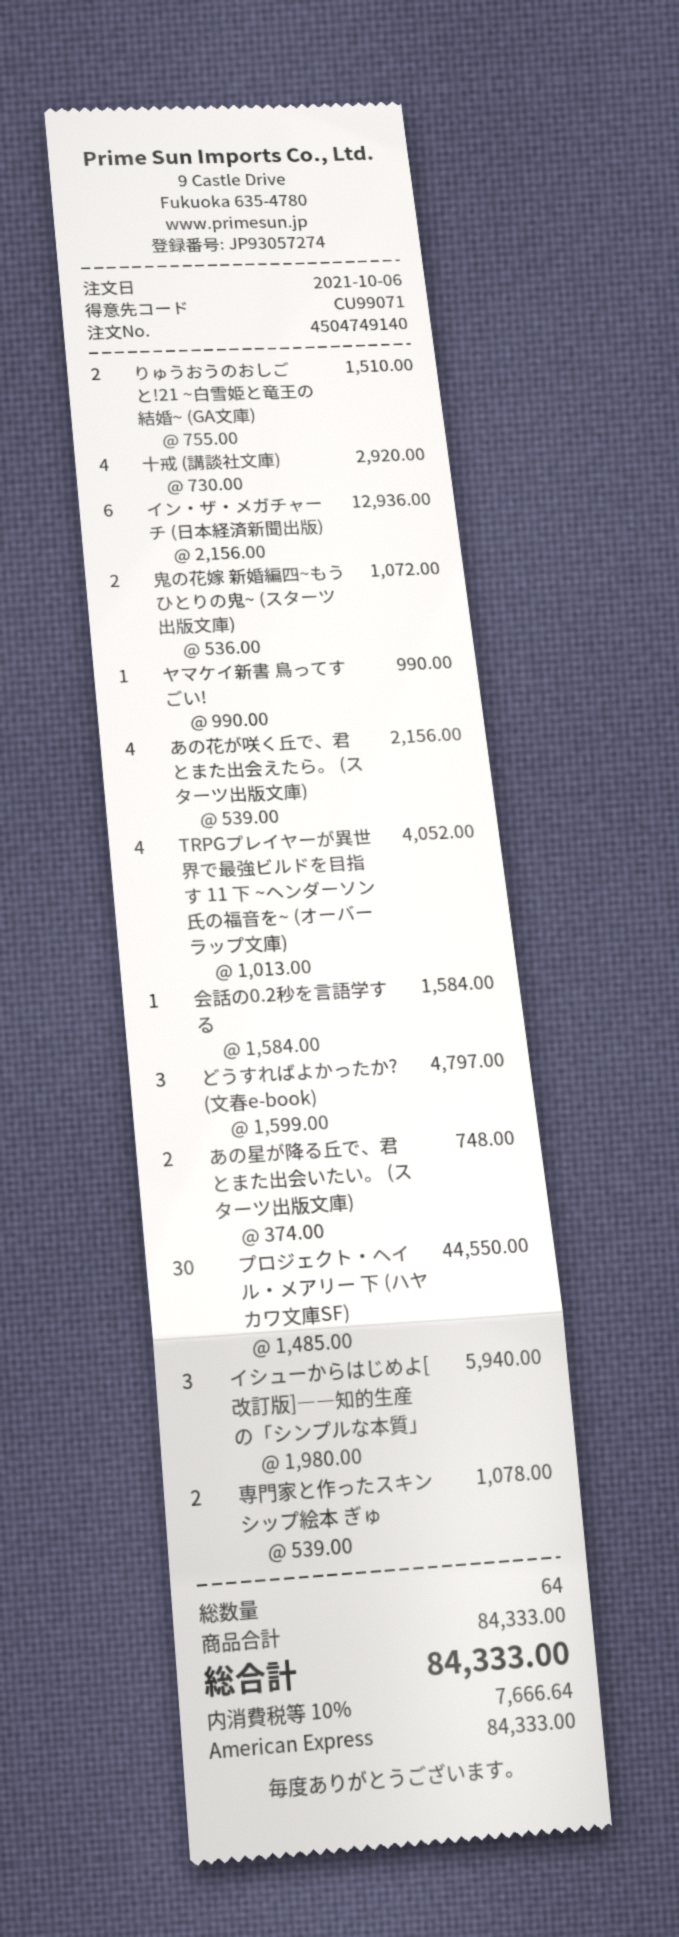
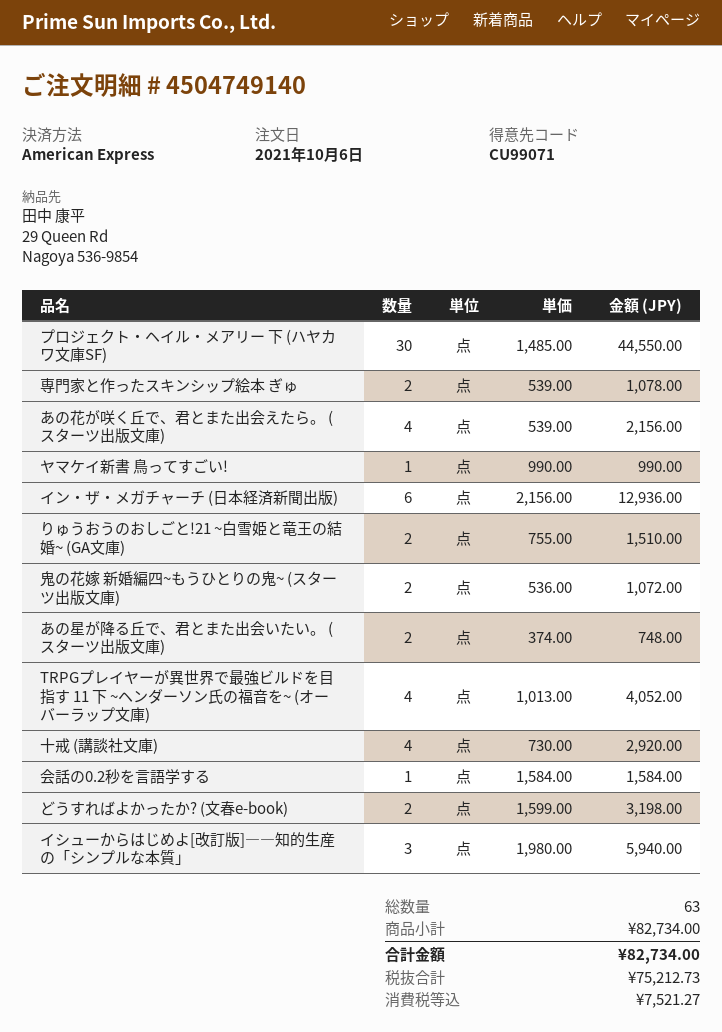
どうすればよかったか? (文春e-book): 3 x 1599.00 = 4797.00 -> 2 x 1599.00 = 3198.00
total quantity: 64 -> 63
subtotal: 84333.00 -> 82734.00
tax: 7666.64 -> 7521.27
total: 84333.00 -> 82734.00

